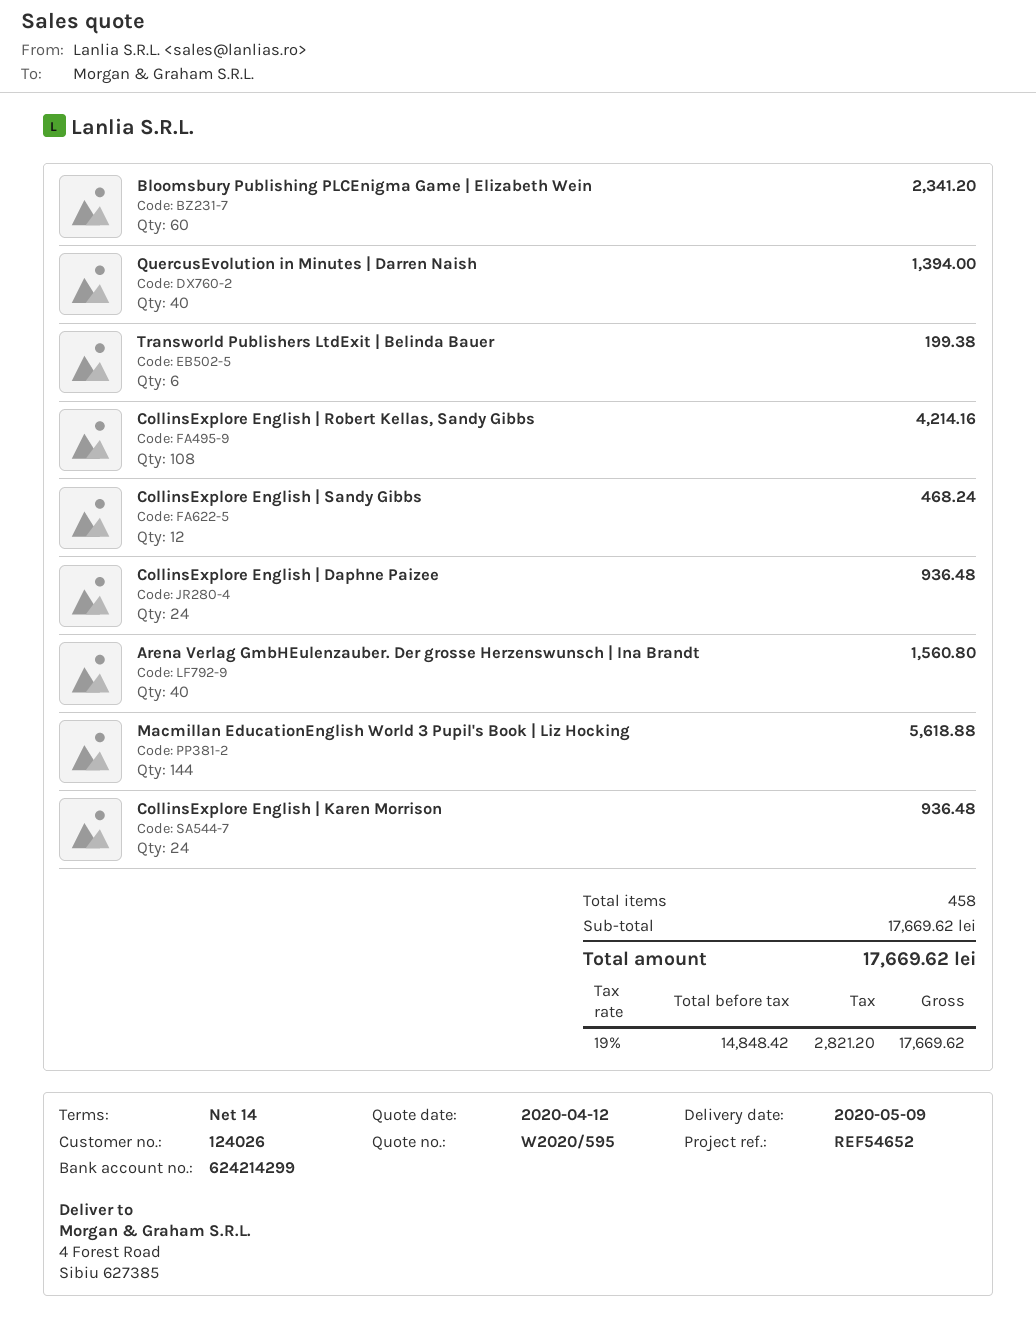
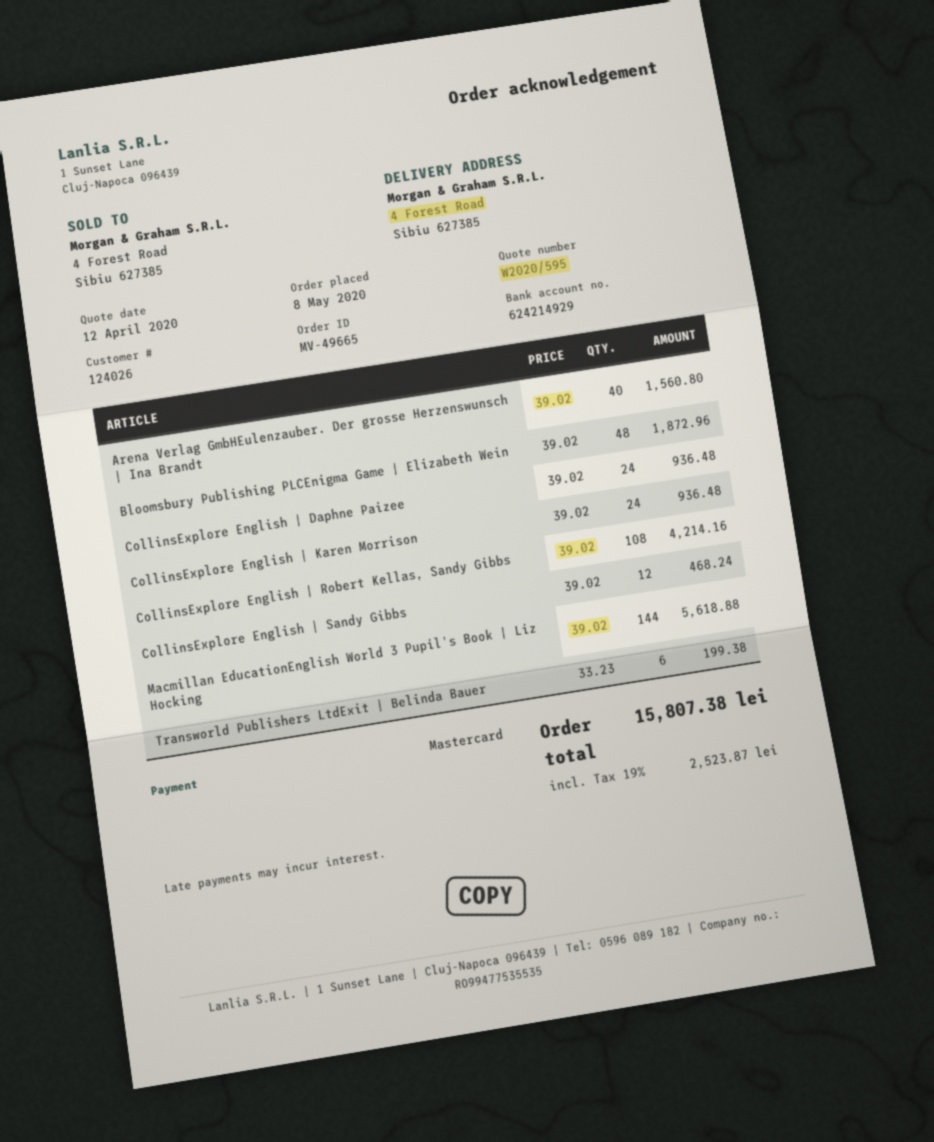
bank account: 624214299 -> 624214929
Bloomsbury Publishing PLCEnigma Game | Elizabeth Wein: 60 for 2341.20 -> 48 for 1872.96
QuercusEvolution in Minutes | Darren Naish: 40 for 1394.00 -> none
tax: 19% = 2821.20 -> 19% = 2523.87
total: 17669.62 -> 15807.38

